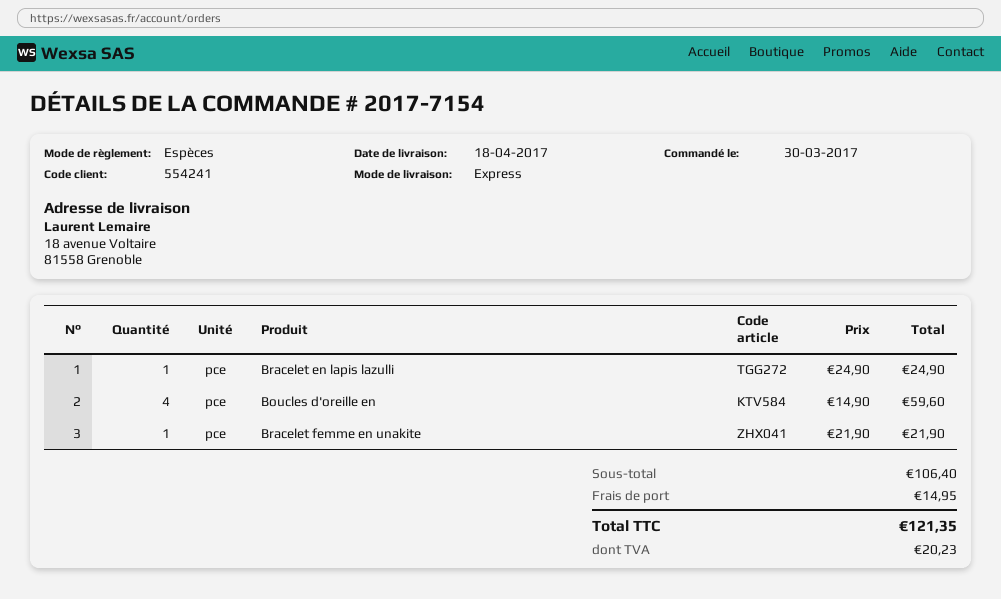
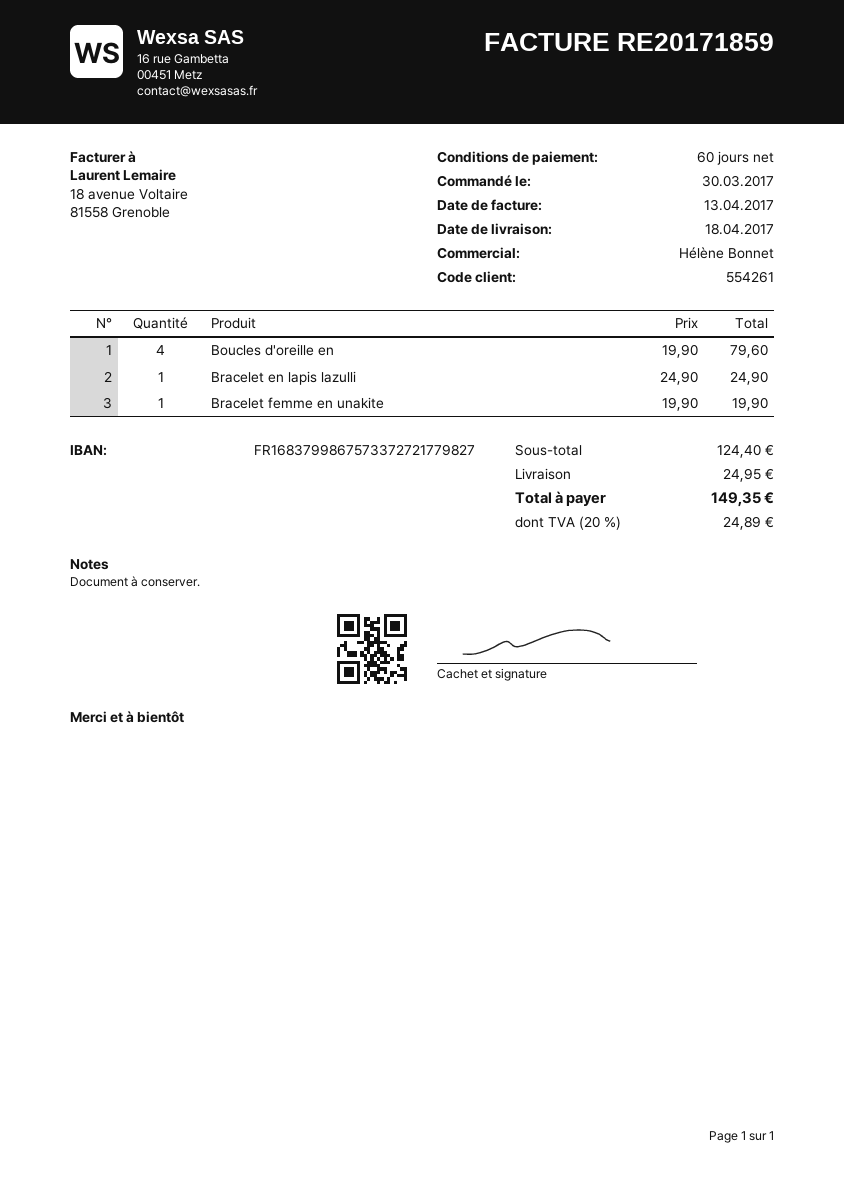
customer number: 554241 -> 554261
Boucles d'oreille en: 4 x 14.90 = 59.60 -> 4 x 19.90 = 79.60
Bracelet femme en unakite: 1 x 21.90 = 21.90 -> 1 x 19.90 = 19.90
subtotal: 106.40 -> 124.40
shipping: 14.95 -> 24.95
tax: 20.23 -> 24.89
total: 121.35 -> 149.35

